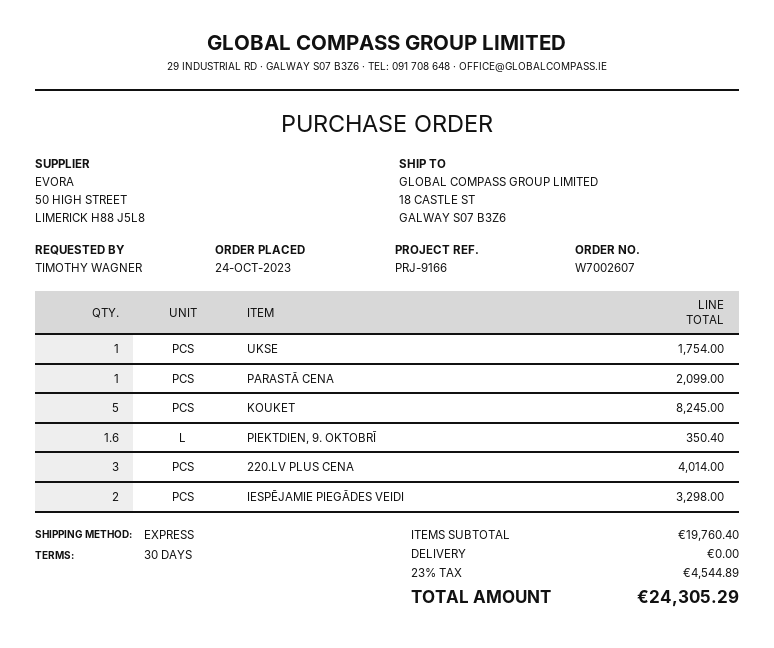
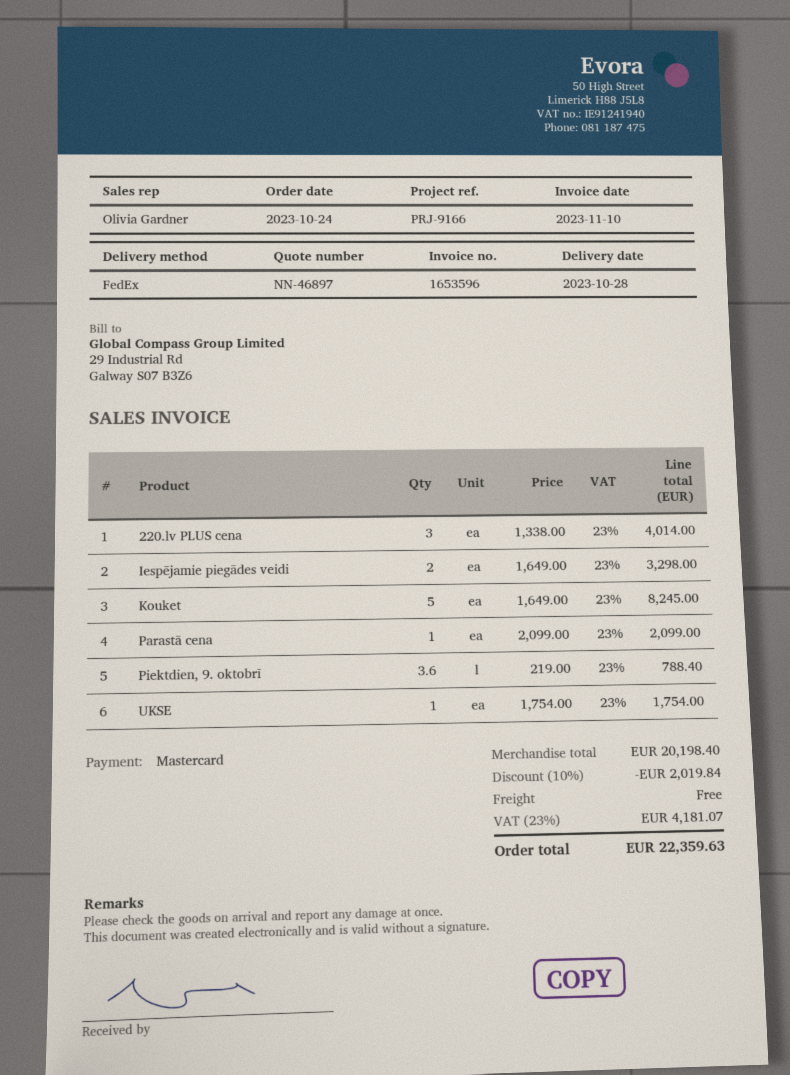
shipping method: express -> FedEx
PIEKTDIEN, 9. OKTOBRĪ: 1.6 for 350.40 -> 3.6 for 788.40
subtotal: 19760.40 -> 20198.40
discount: none -> 10% = 2019.84
tax: 23% = 4544.89 -> 23% = 4181.07
total: 24305.29 -> 22359.63

